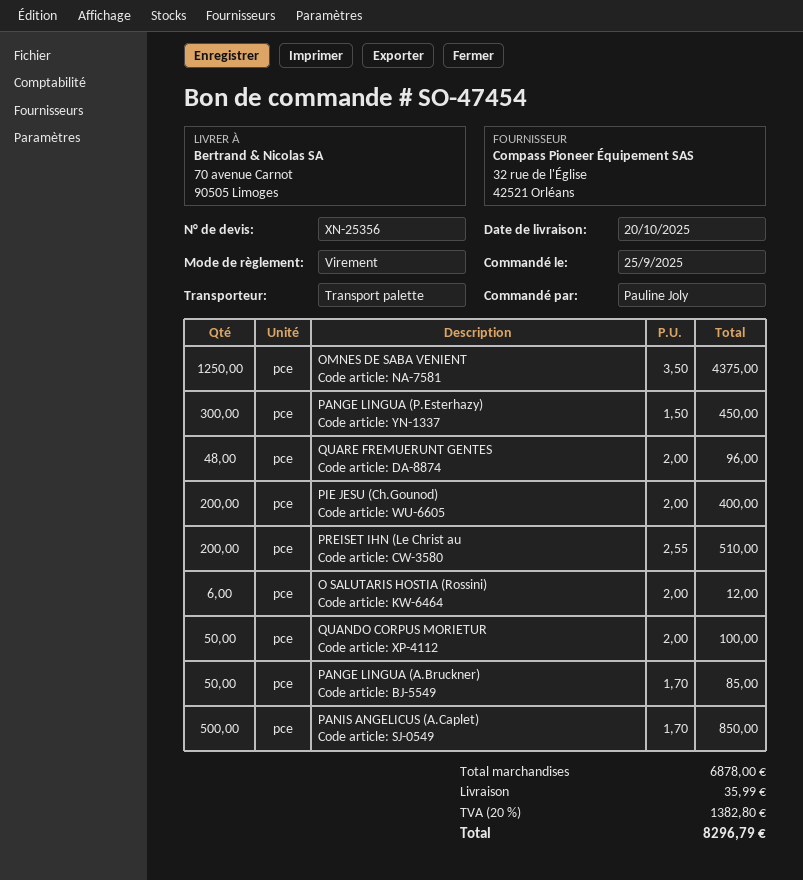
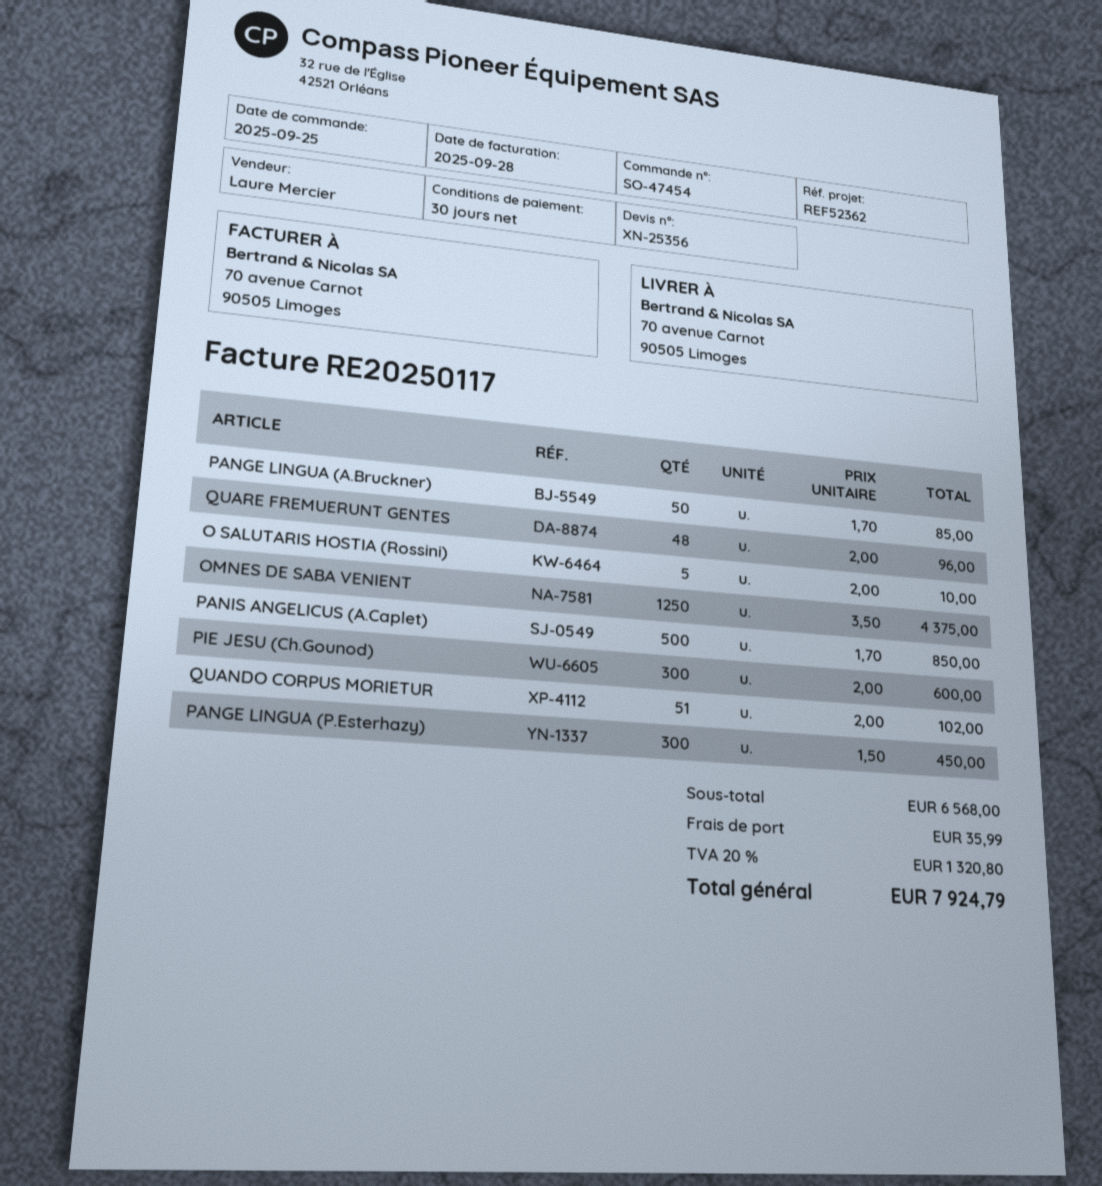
PIE JESU (Ch.Gounod): 200 x 2.00 = 400.00 -> 300 x 2.00 = 600.00
PREISET IHN (Le Christ au: 200 x 2.55 = 510.00 -> none
O SALUTARIS HOSTIA (Rossini): 6 x 2.00 = 12.00 -> 5 x 2.00 = 10.00
QUANDO CORPUS MORIETUR: 50 x 2.00 = 100.00 -> 51 x 2.00 = 102.00
subtotal: 6878.00 -> 6568.00
tax: 20% = 1382.80 -> 20% = 1320.80
total: 8296.79 -> 7924.79

